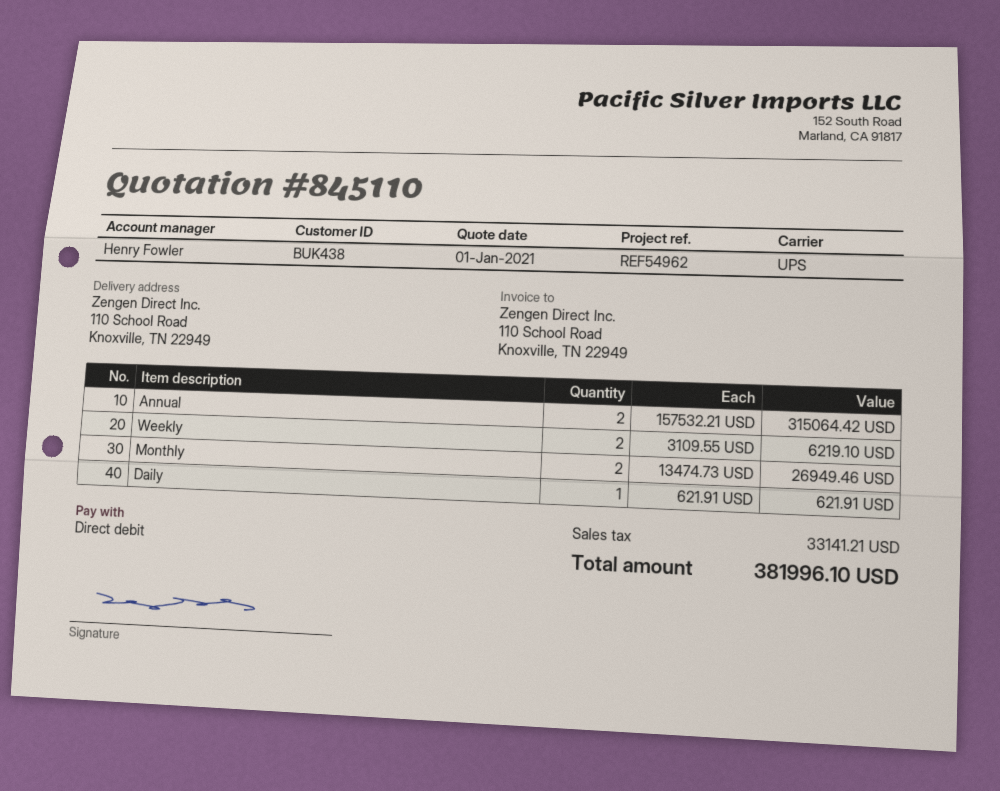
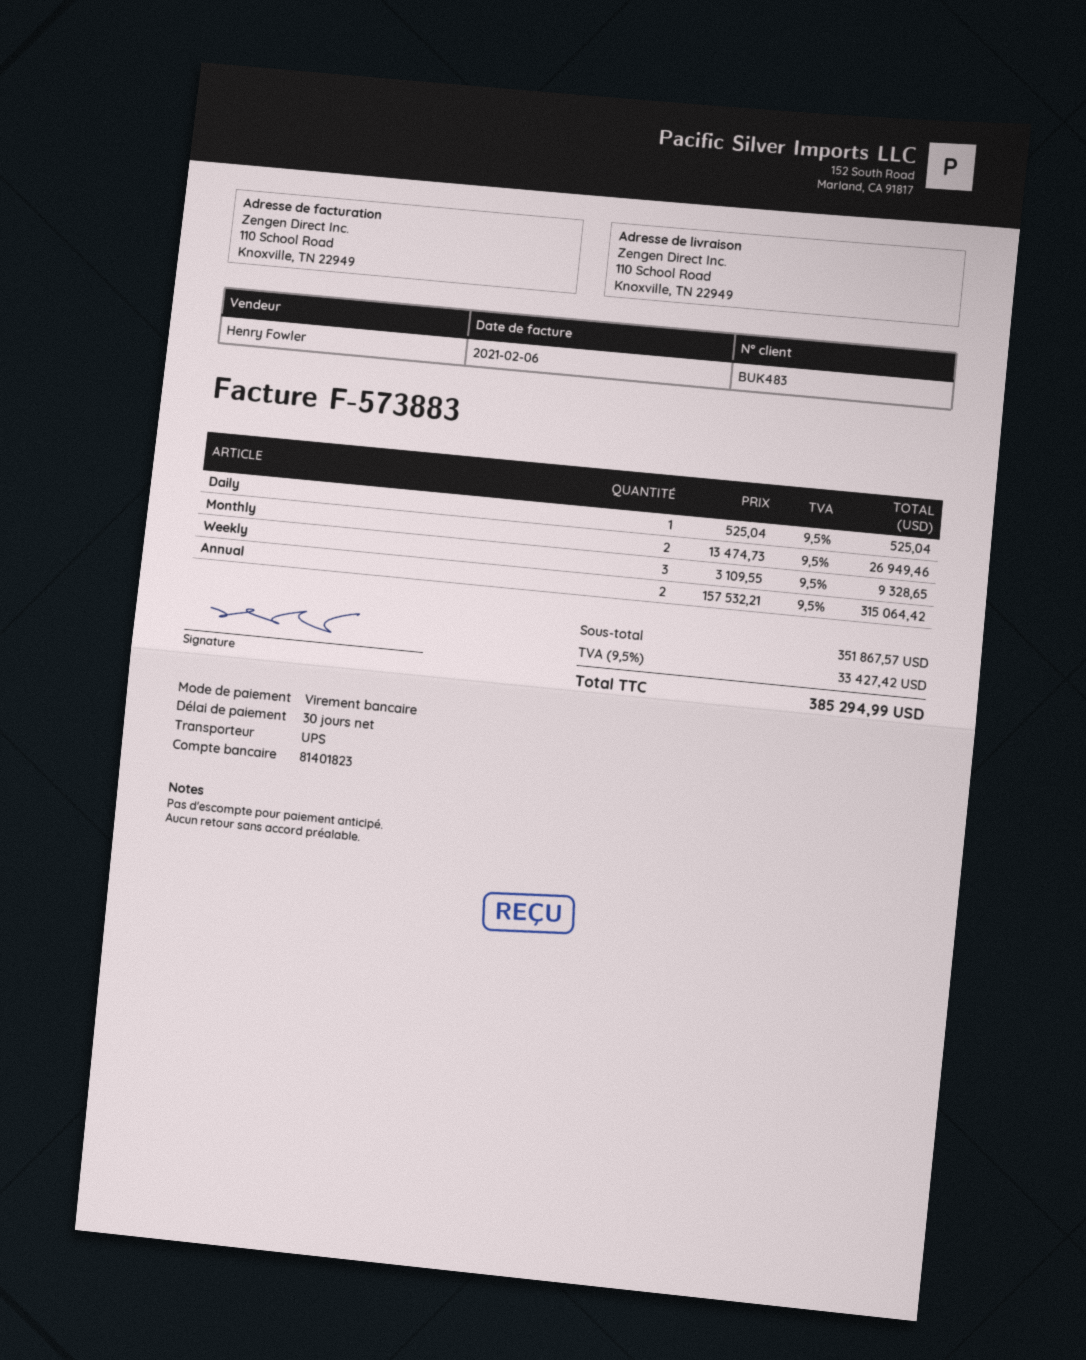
customer number: BUK438 -> BUK483
payment method: direct debit -> bank transfer
Weekly: 2 x 3109.55 = 6219.10 -> 3 x 3109.55 = 9328.65
Daily: 1 x 621.91 = 621.91 -> 1 x 525.04 = 525.04
tax: 33141.21 -> 33427.42
total: 381996.10 -> 385294.99

